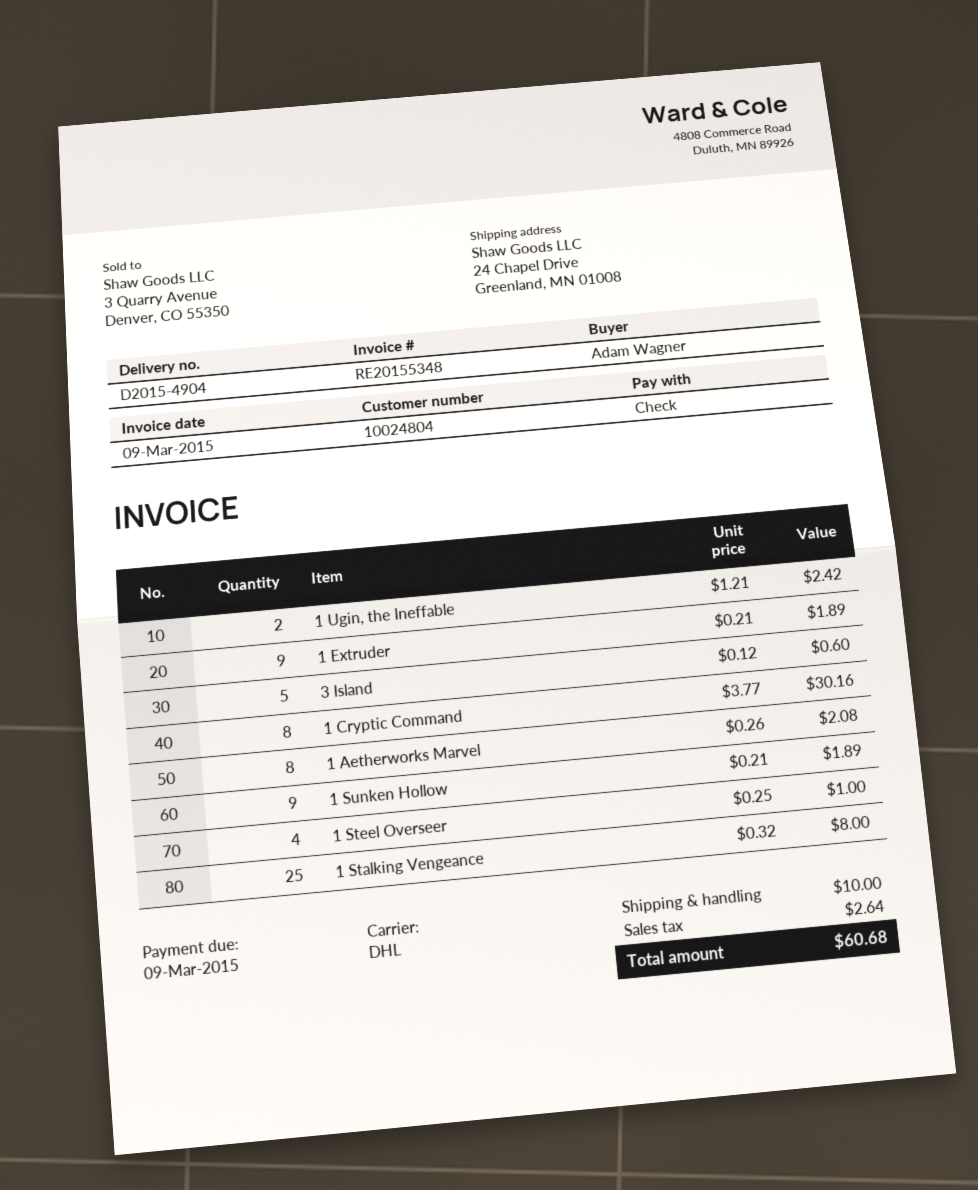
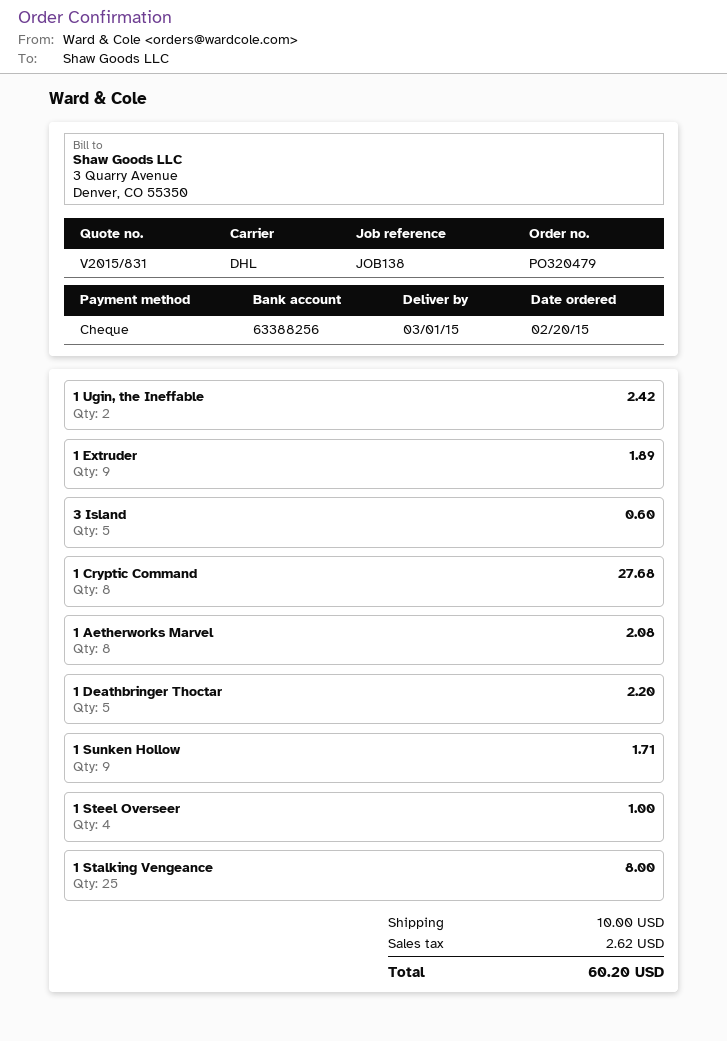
1 Cryptic Command: 8 for 30.16 -> 8 for 27.68
1 Sunken Hollow: 9 for 1.89 -> 9 for 1.71
1 Deathbringer Thoctar: none -> 5 for 2.20
tax: 2.64 -> 2.62
total: 60.68 -> 60.20

